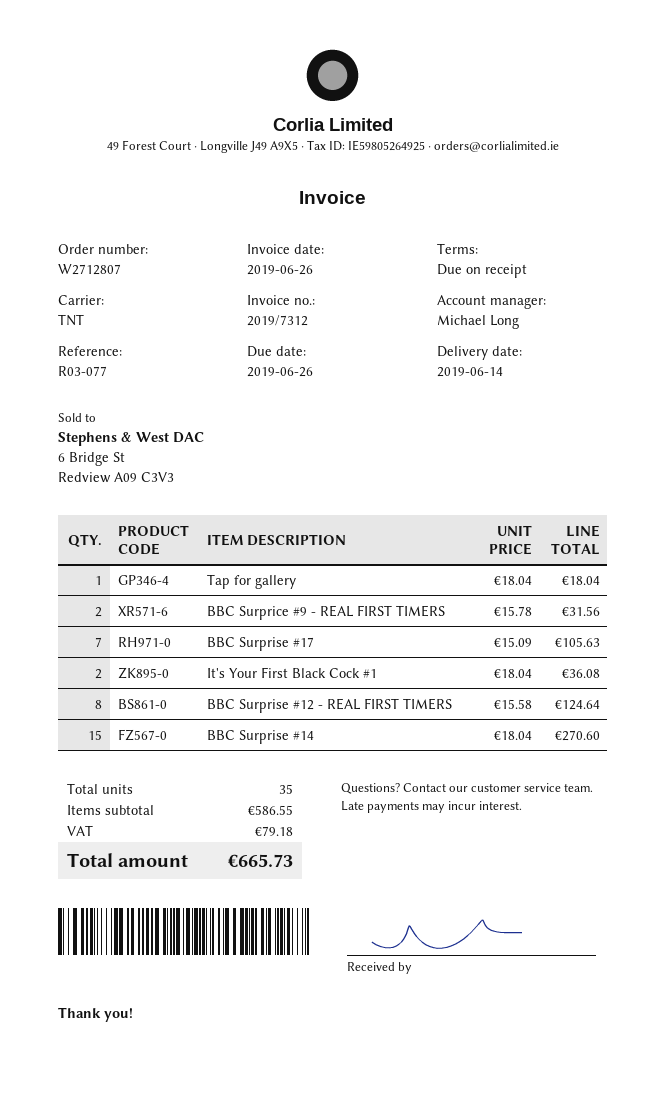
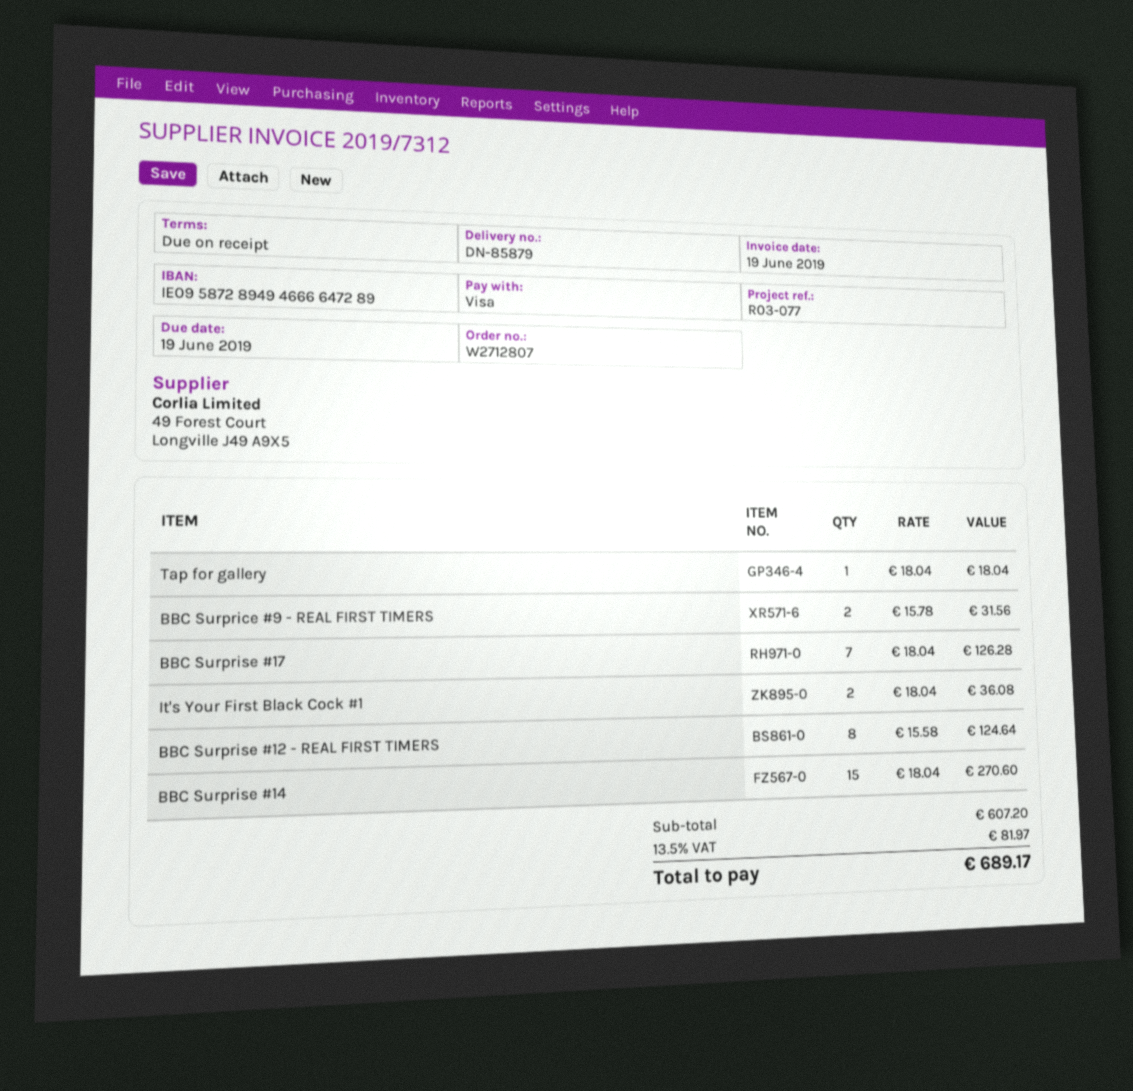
invoice date: 2019-06-26 -> 2019-06-19
due date: 2019-06-26 -> 2019-06-19
BBC Surprise #17: 7 x 15.09 = 105.63 -> 7 x 18.04 = 126.28
subtotal: 586.55 -> 607.20
tax: 79.18 -> 81.97
total: 665.73 -> 689.17

